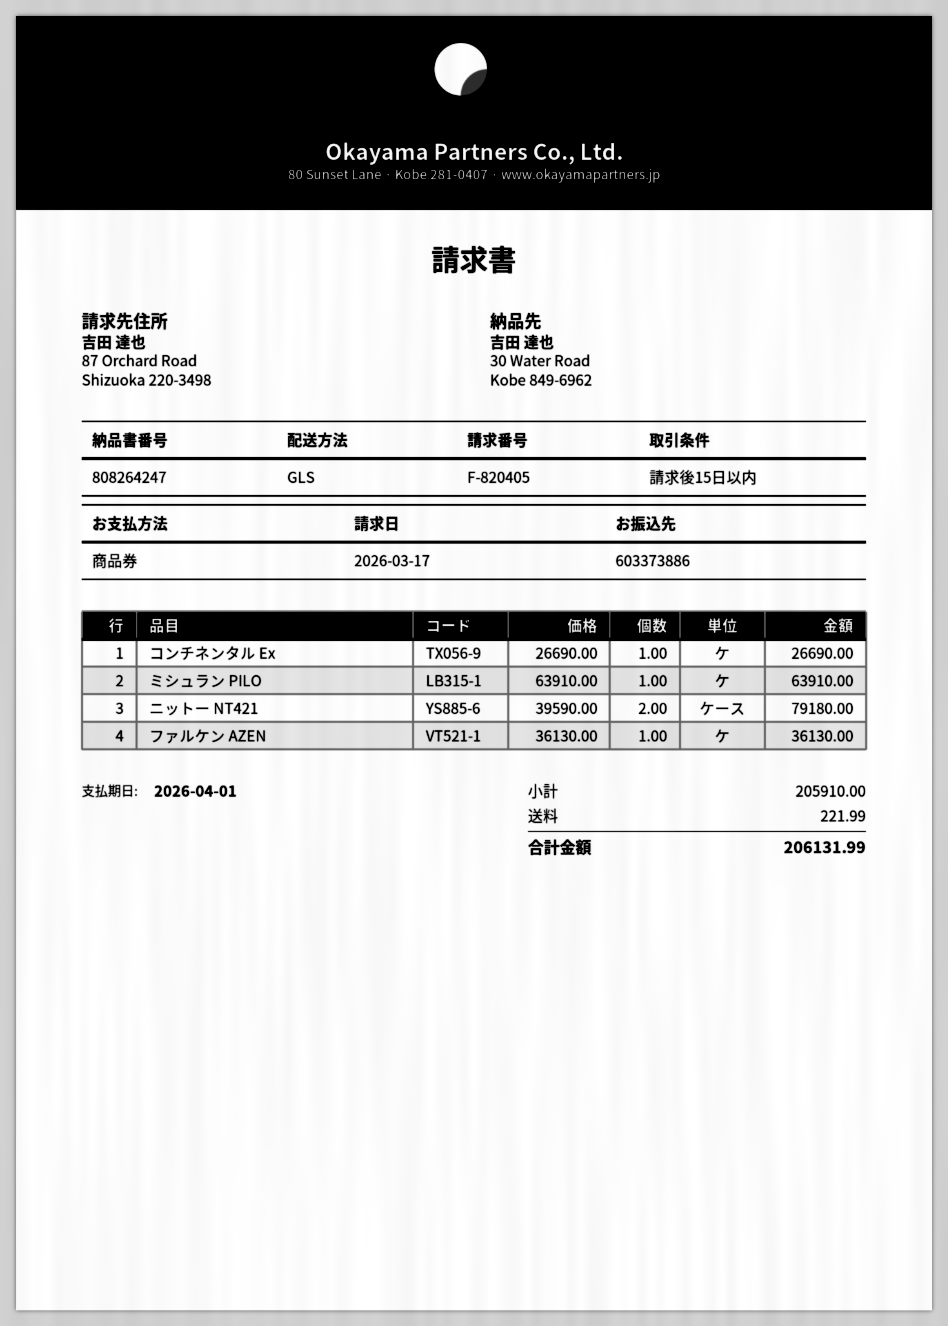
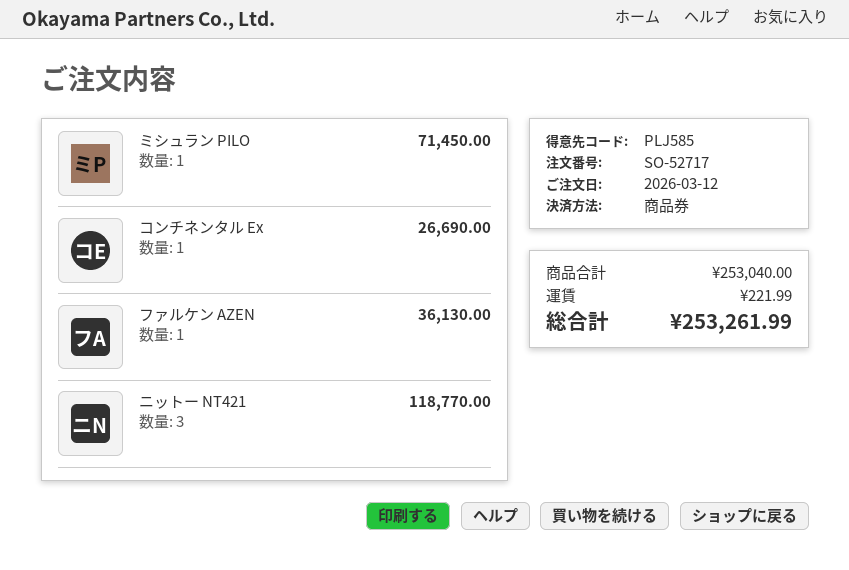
ミシュラン PILO: 1 for 63910.00 -> 1 for 71450.00
ニットー NT421: 2 for 79180.00 -> 3 for 118770.00
subtotal: 205910.00 -> 253040.00
total: 206131.99 -> 253261.99

